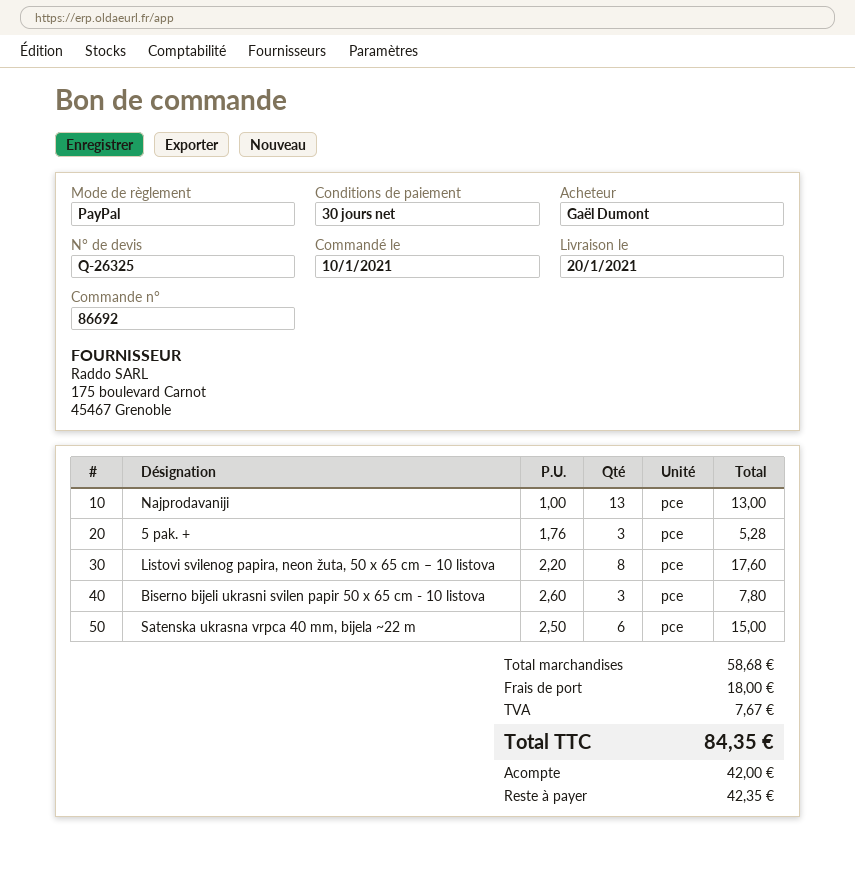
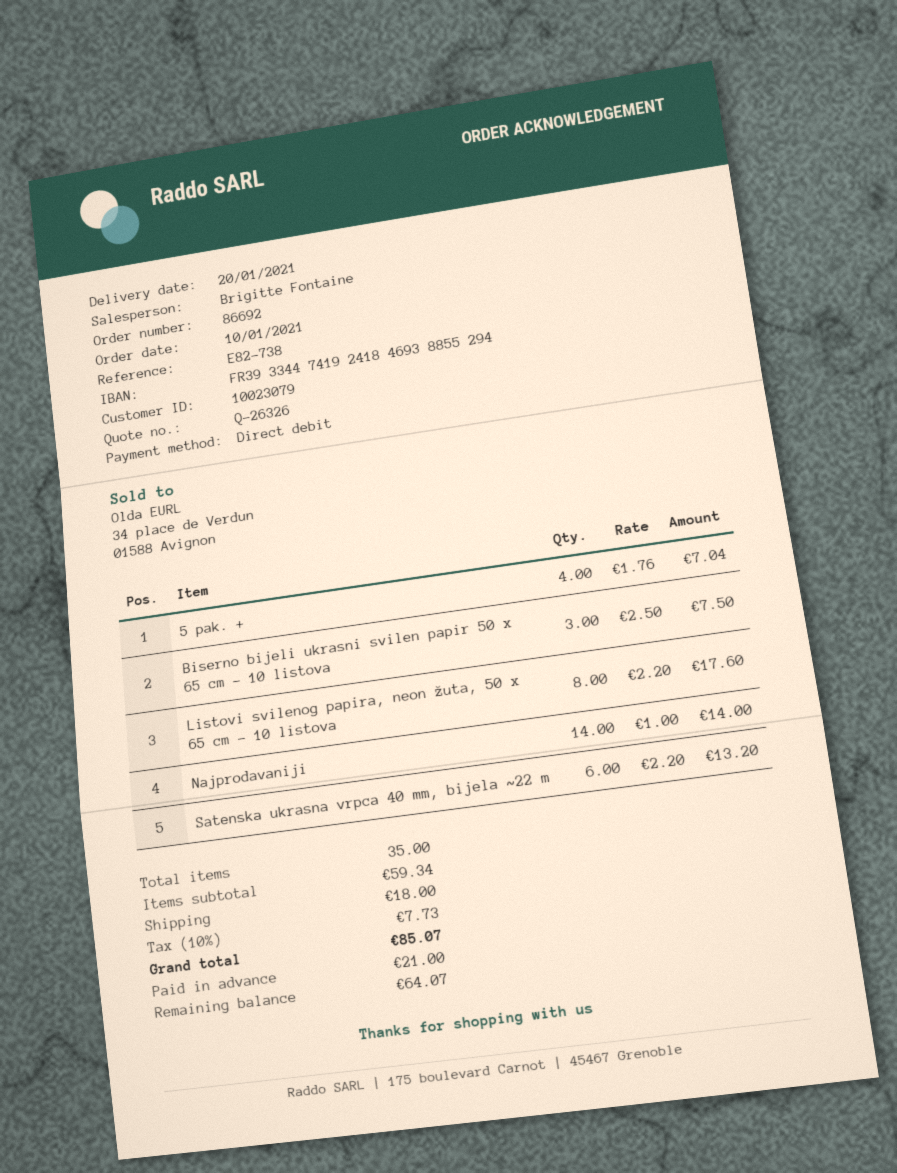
quote number: Q-26325 -> Q-26326
payment method: PayPal -> direct debit
Najprodavaniji: 13 x 1.00 = 13.00 -> 14 x 1.00 = 14.00
5 pak. +: 3 x 1.76 = 5.28 -> 4 x 1.76 = 7.04
Biserno bijeli ukrasni svilen papir 50 x 65 cm - 10 listova: 3 x 2.60 = 7.80 -> 3 x 2.50 = 7.50
Satenska ukrasna vrpca 40 mm, bijela ~22 m: 6 x 2.50 = 15.00 -> 6 x 2.20 = 13.20
subtotal: 58.68 -> 59.34
tax: 7.67 -> 7.73
total: 84.35 -> 85.07
deposit: 42.00 -> 21.00
balance: 42.35 -> 64.07

